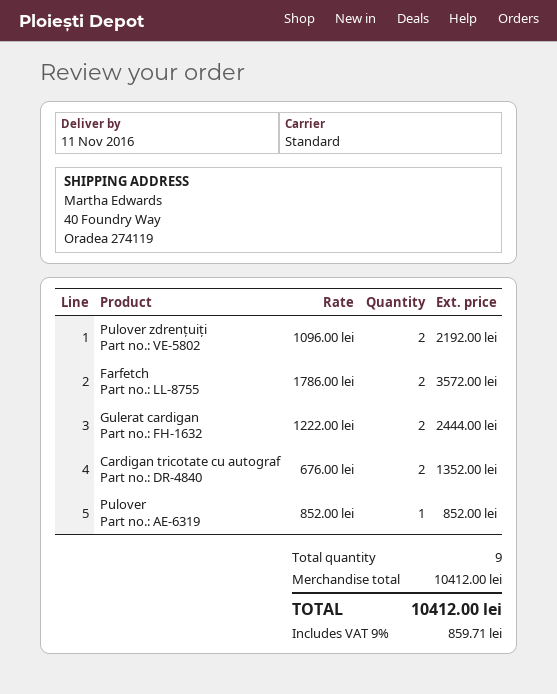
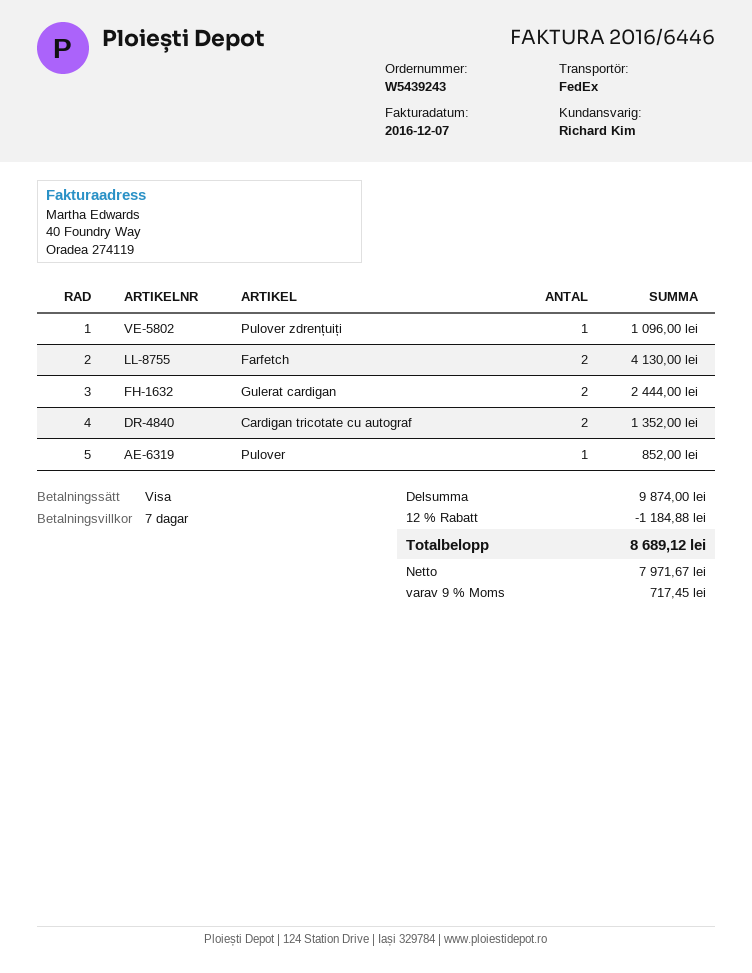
shipping method: standard -> FedEx
Pulover zdrențuiți: 2 for 2192.00 -> 1 for 1096.00
Farfetch: 2 for 3572.00 -> 2 for 4130.00
subtotal: 10412.00 -> 9874.00
discount: none -> 12% = 1184.88
tax: 9% = 859.71 -> 9% = 717.45
total: 10412.00 -> 8689.12

